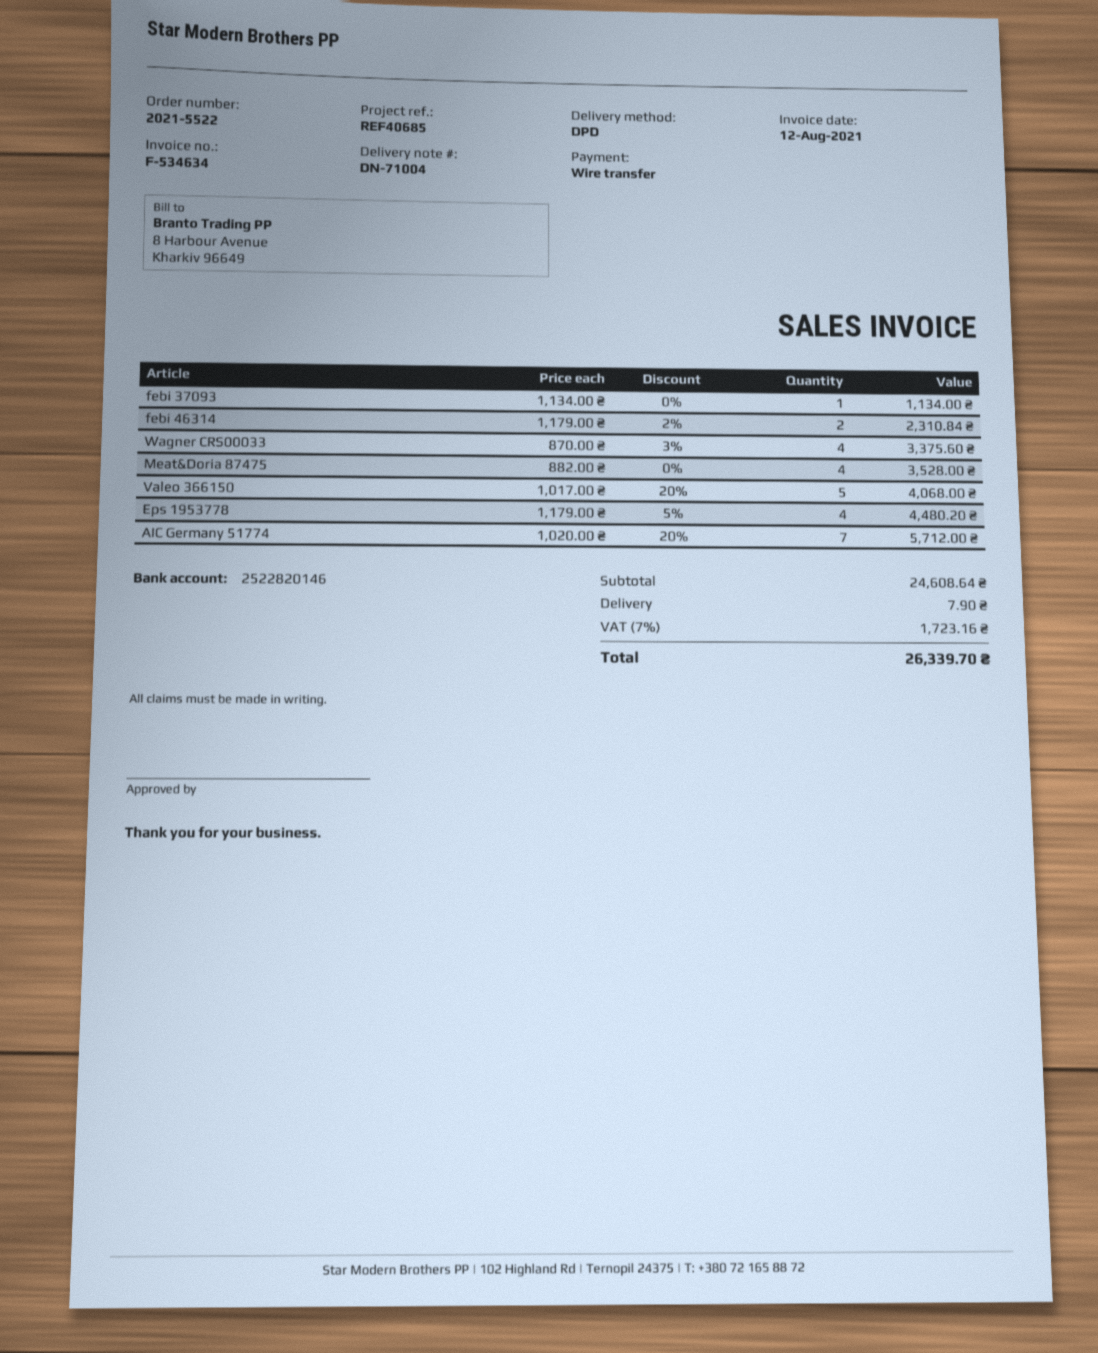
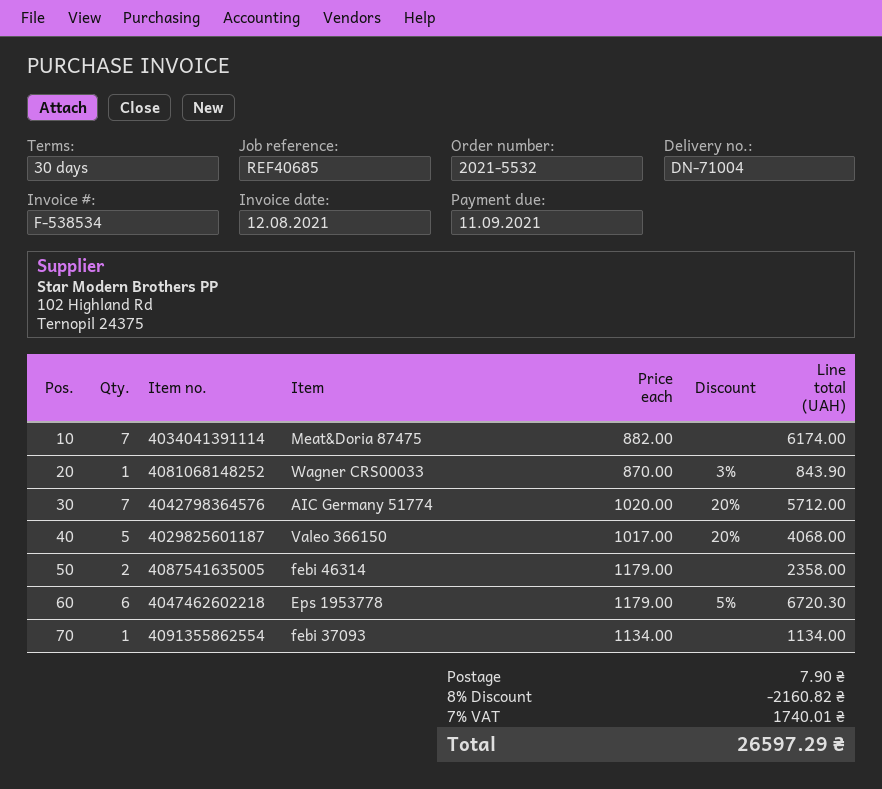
order number: 2021-5522 -> 2021-5532
invoice number: F-534634 -> F-538534
febi 46314: 2 x 1179.00 - 2% = 2310.84 -> 2 x 1179.00 = 2358.00
Wagner CRS00033: 4 x 870.00 - 3% = 3375.60 -> 1 x 870.00 - 3% = 843.90
Meat&Doria 87475: 4 x 882.00 = 3528.00 -> 7 x 882.00 = 6174.00
Eps 1953778: 4 x 1179.00 - 5% = 4480.20 -> 6 x 1179.00 - 5% = 6720.30
discount: none -> 8% = 2160.82
tax: 7% = 1723.16 -> 7% = 1740.01
total: 26339.70 -> 26597.29

